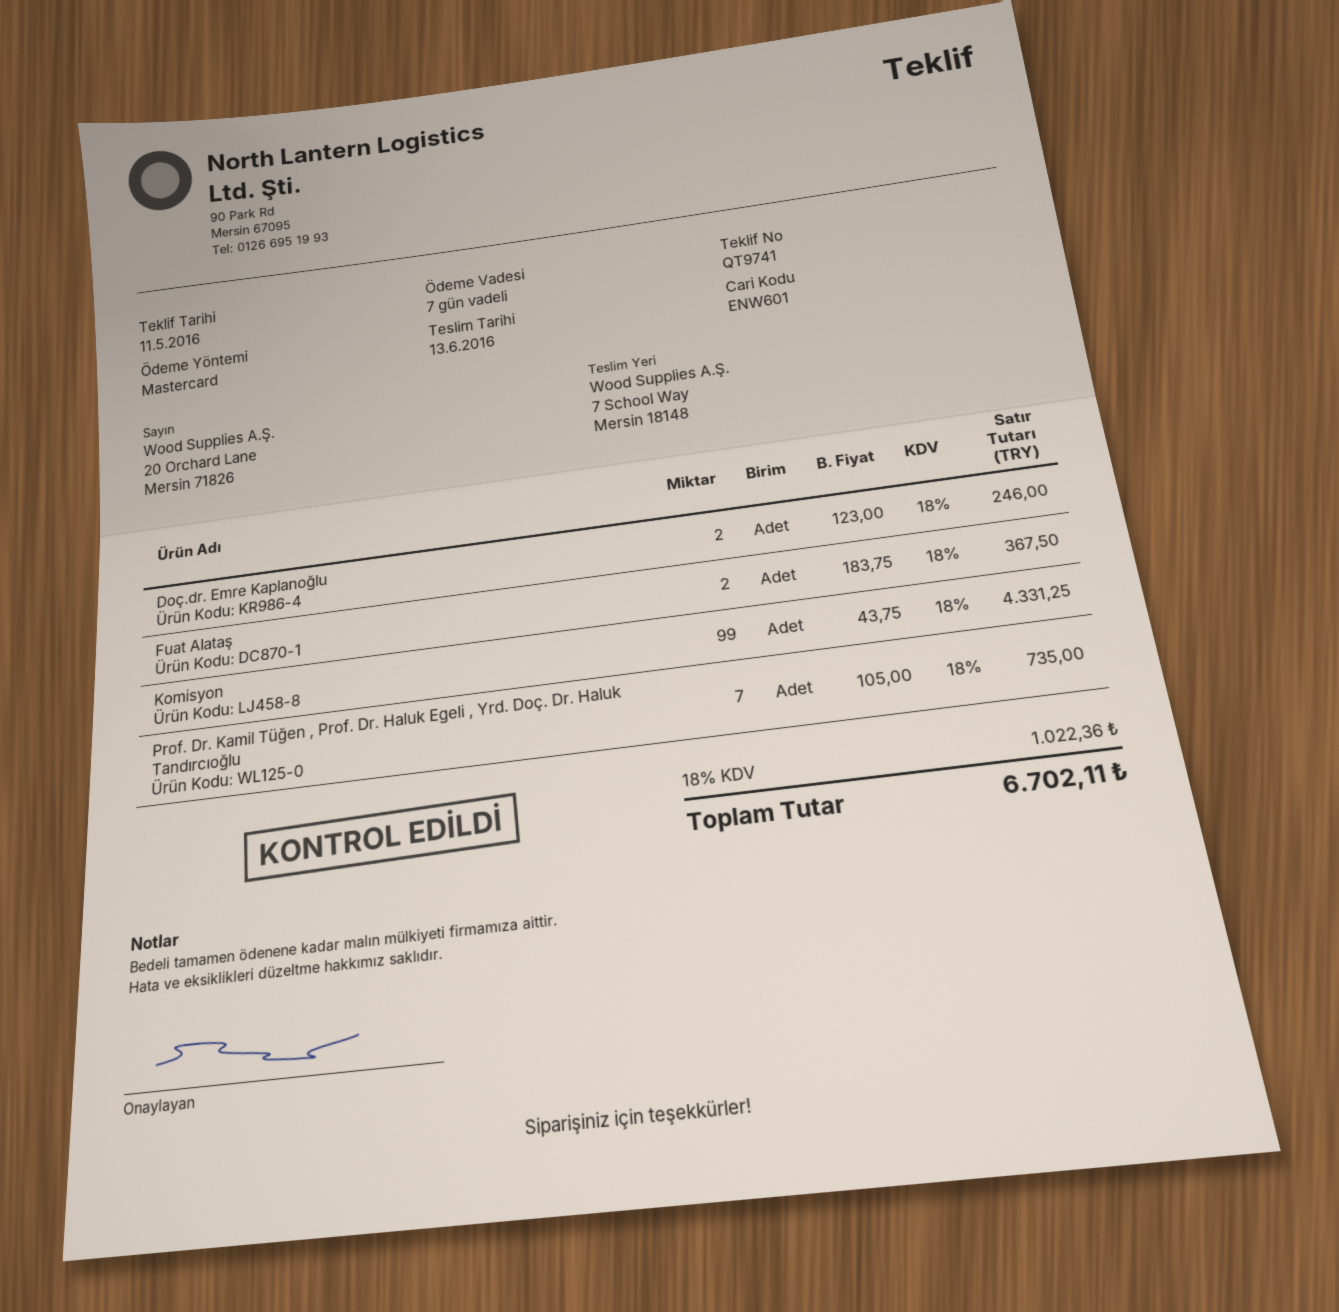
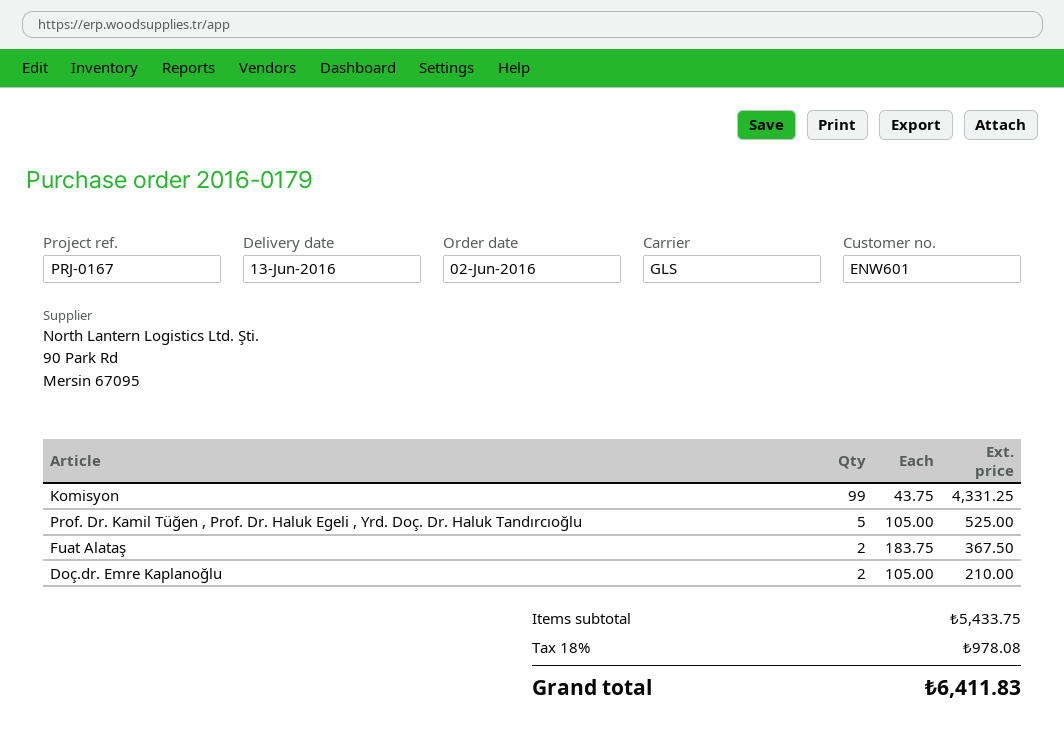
Doç.dr. Emre Kaplanoğlu: 2 x 123.00 = 246.00 -> 2 x 105.00 = 210.00
Prof. Dr. Kamil Tüğen , Prof. Dr. Haluk Egeli , Yrd. Doç. Dr. Haluk Tandırcıoğlu: 7 x 105.00 = 735.00 -> 5 x 105.00 = 525.00
tax: 18% = 1022.36 -> 18% = 978.08
total: 6702.11 -> 6411.83

